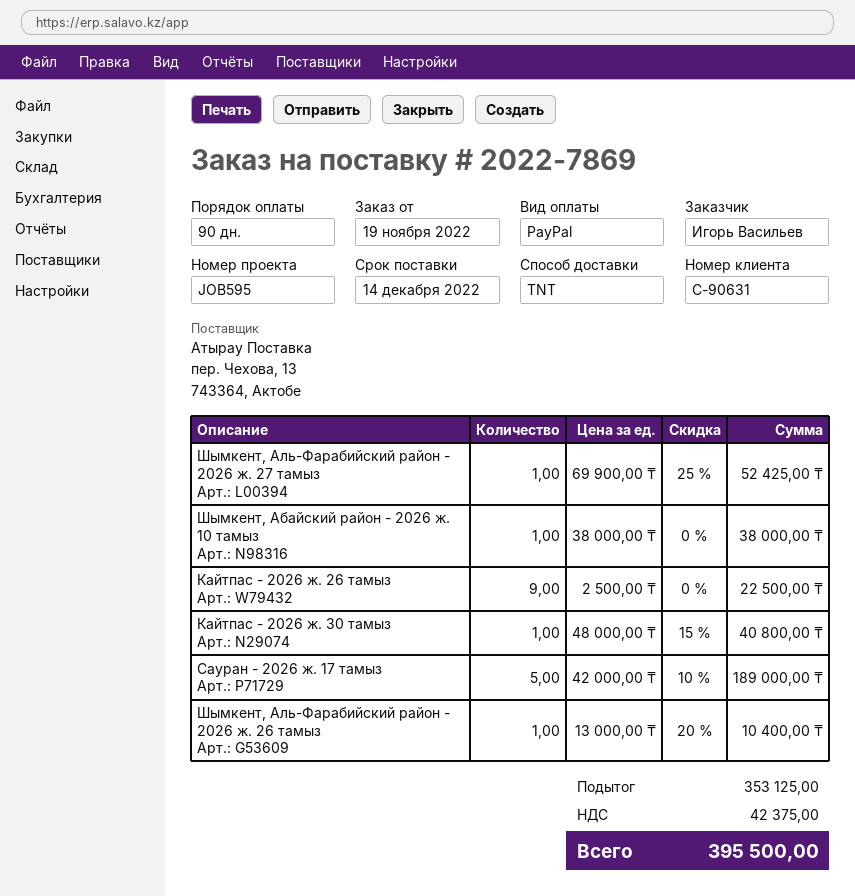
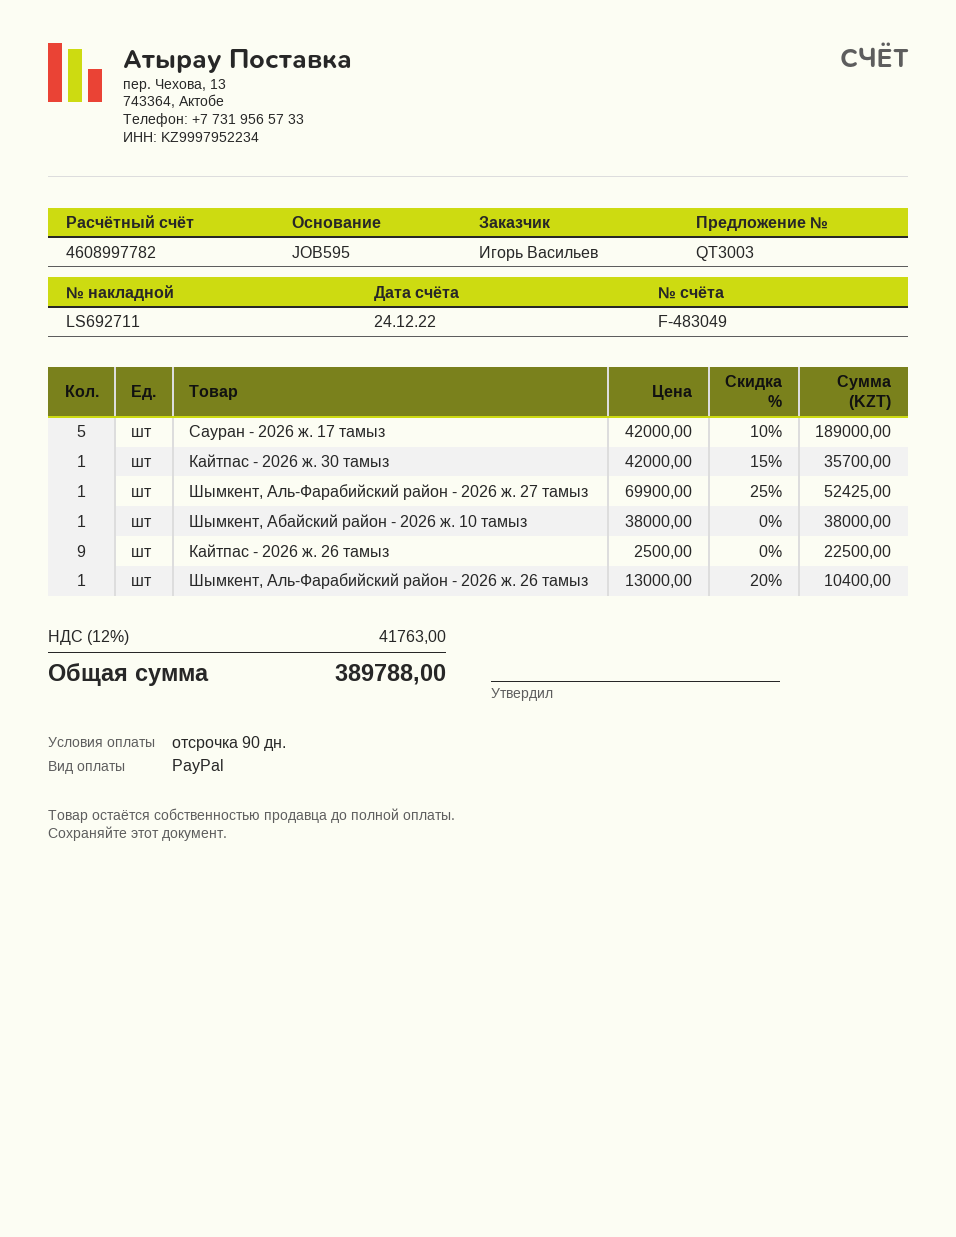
Кайтпас - 2026 ж. 30 тамыз: 1 x 48000.00 - 15% = 40800.00 -> 1 x 42000.00 - 15% = 35700.00
tax: 42375.00 -> 41763.00
total: 395500.00 -> 389788.00

